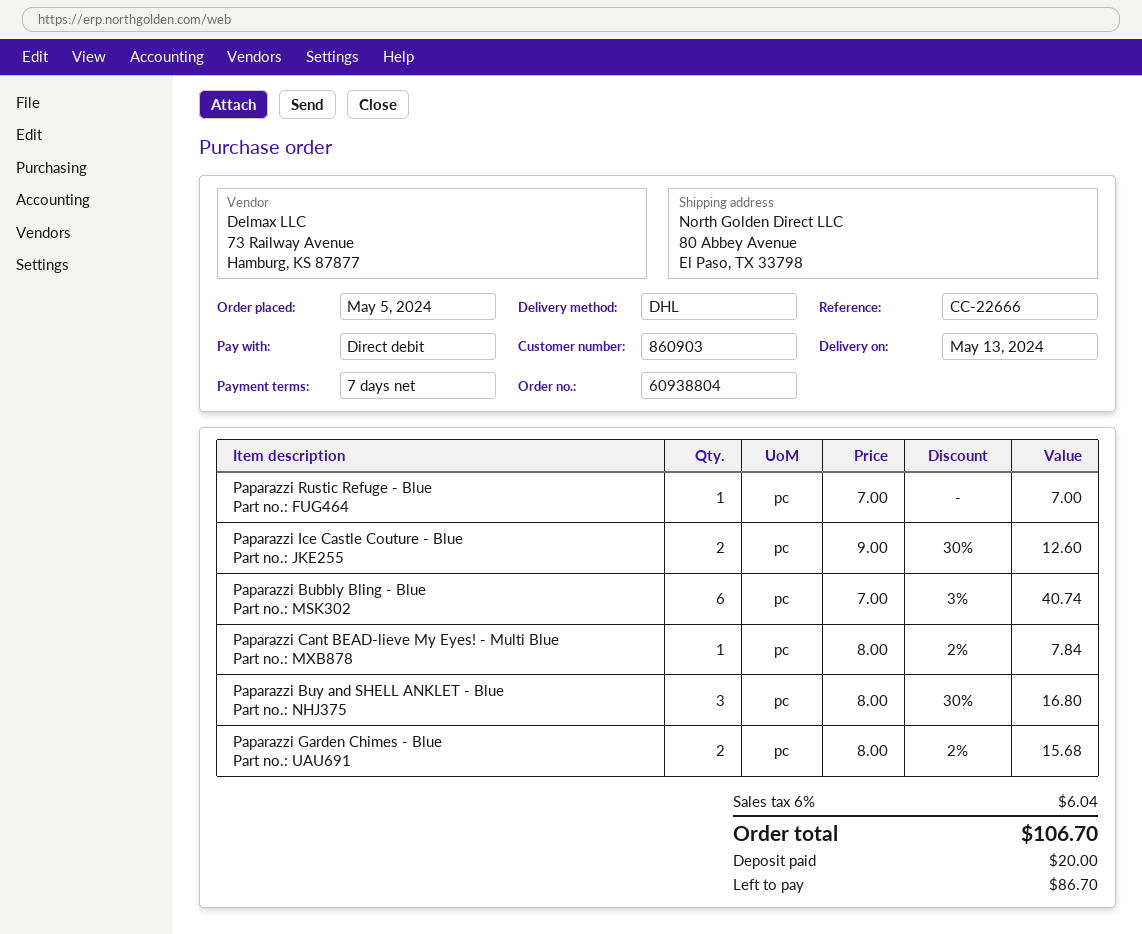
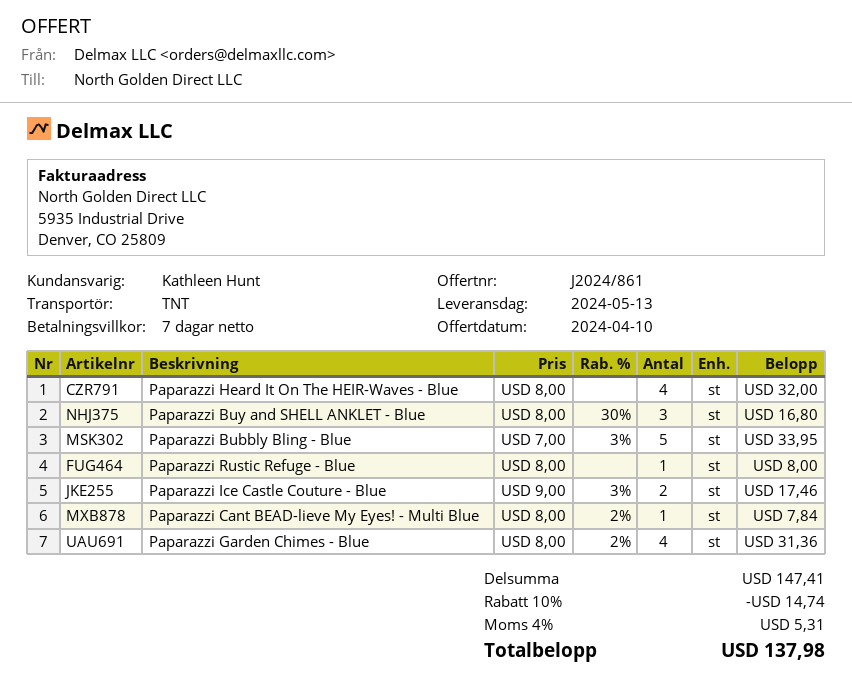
shipping method: DHL -> TNT
Paparazzi Rustic Refuge - Blue: 1 x 7.00 = 7.00 -> 1 x 8.00 = 8.00
Paparazzi Ice Castle Couture - Blue: 2 x 9.00 - 30% = 12.60 -> 2 x 9.00 - 3% = 17.46
Paparazzi Bubbly Bling - Blue: 6 x 7.00 - 3% = 40.74 -> 5 x 7.00 - 3% = 33.95
Paparazzi Garden Chimes - Blue: 2 x 8.00 - 2% = 15.68 -> 4 x 8.00 - 2% = 31.36
Paparazzi Heard It On The HEIR-Waves - Blue: none -> 4 x 8.00 = 32.00
discount: none -> 10% = 14.74
tax: 6% = 6.04 -> 4% = 5.31
total: 106.70 -> 137.98

